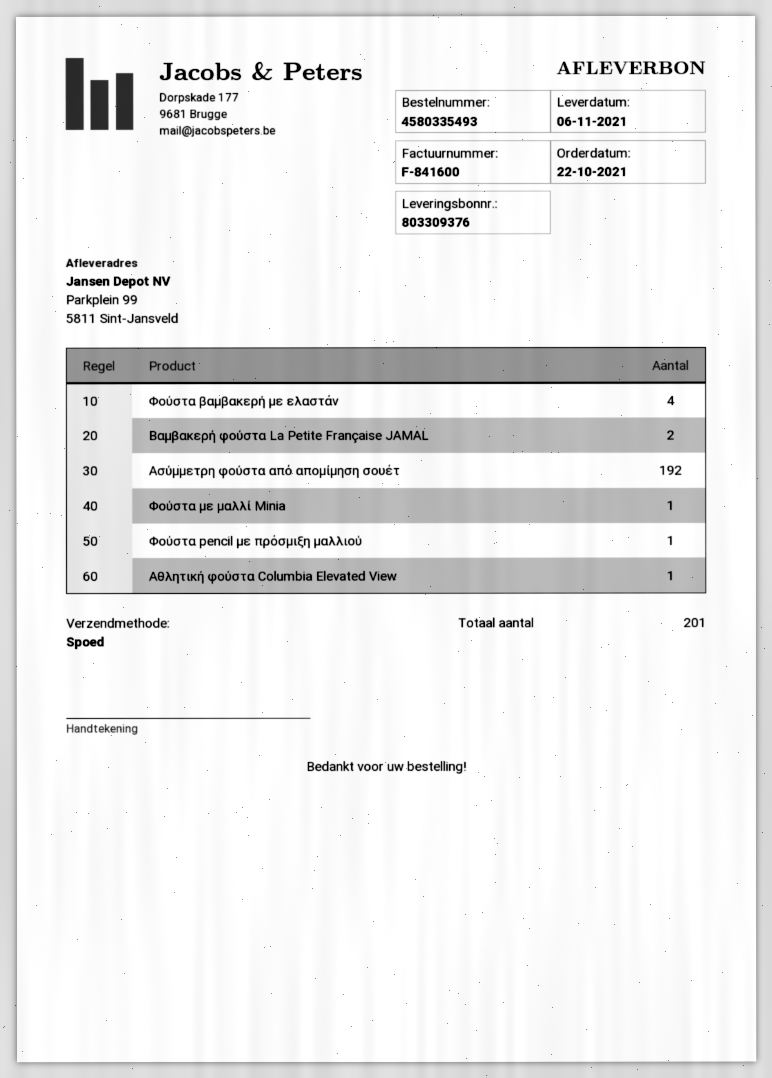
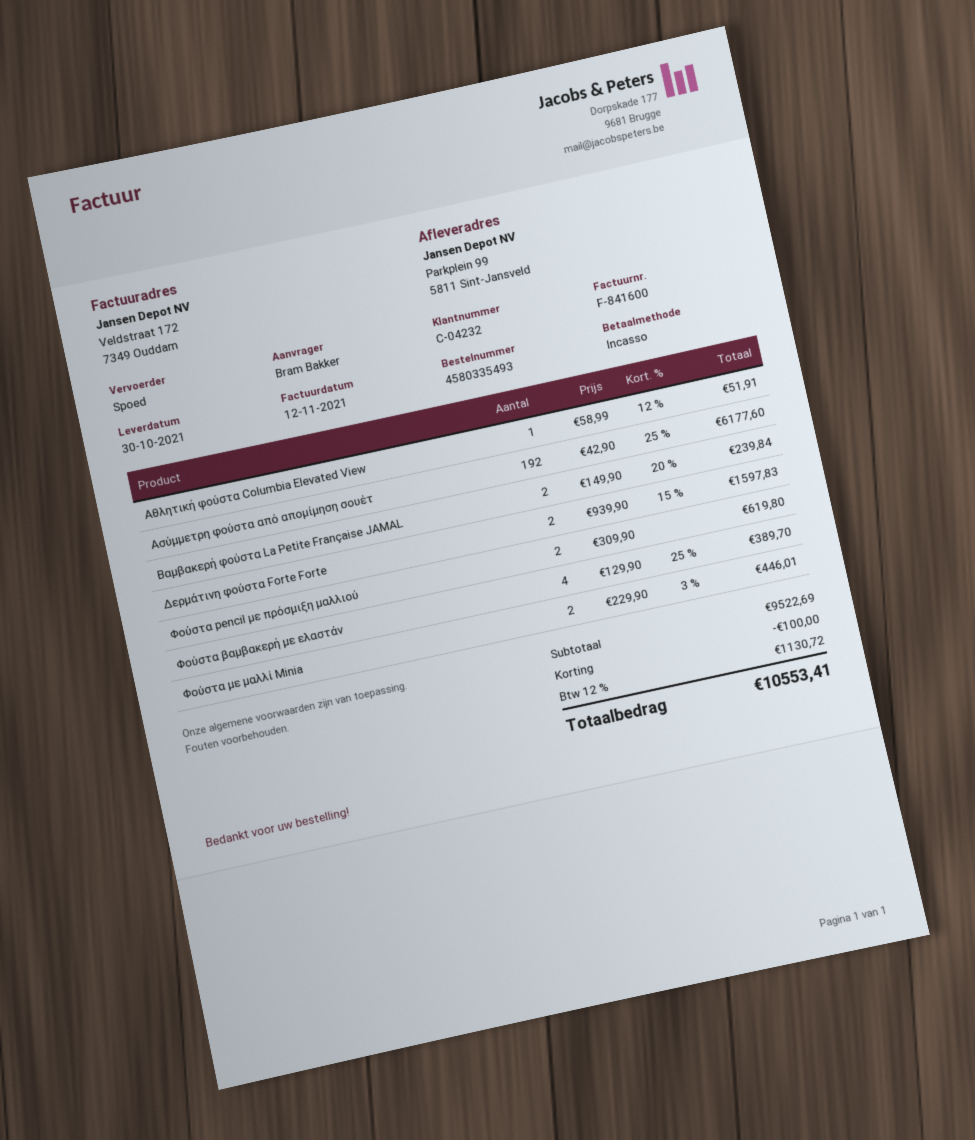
delivery date: 2021-11-06 -> 2021-10-30
Φούστα με μαλλί Minia: 1 -> 2
Φούστα pencil με πρόσμιξη μαλλιού: 1 -> 2
Δερμάτινη φούστα Forte Forte: none -> 2

